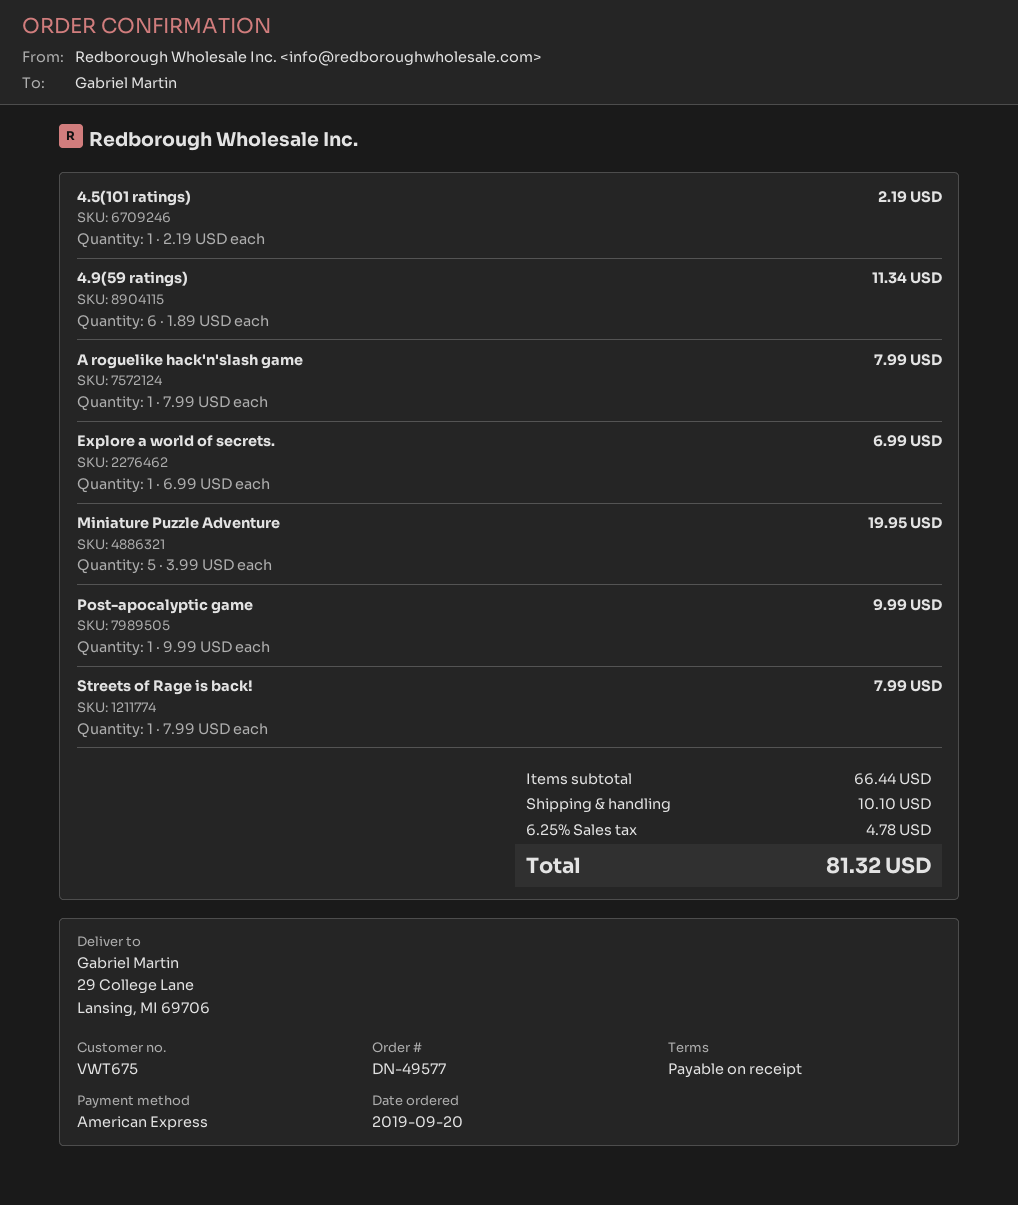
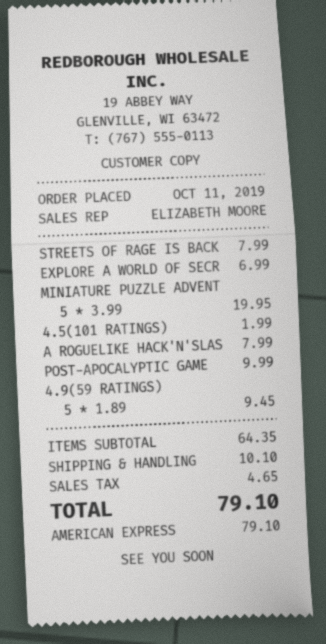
order date: 2019-09-20 -> 2019-10-11
4.5(101 ratings): 1 x 2.19 = 2.19 -> 1 x 1.99 = 1.99
4.9(59 ratings): 6 x 1.89 = 11.34 -> 5 x 1.89 = 9.45
subtotal: 66.44 -> 64.35
tax: 4.78 -> 4.65
total: 81.32 -> 79.10

